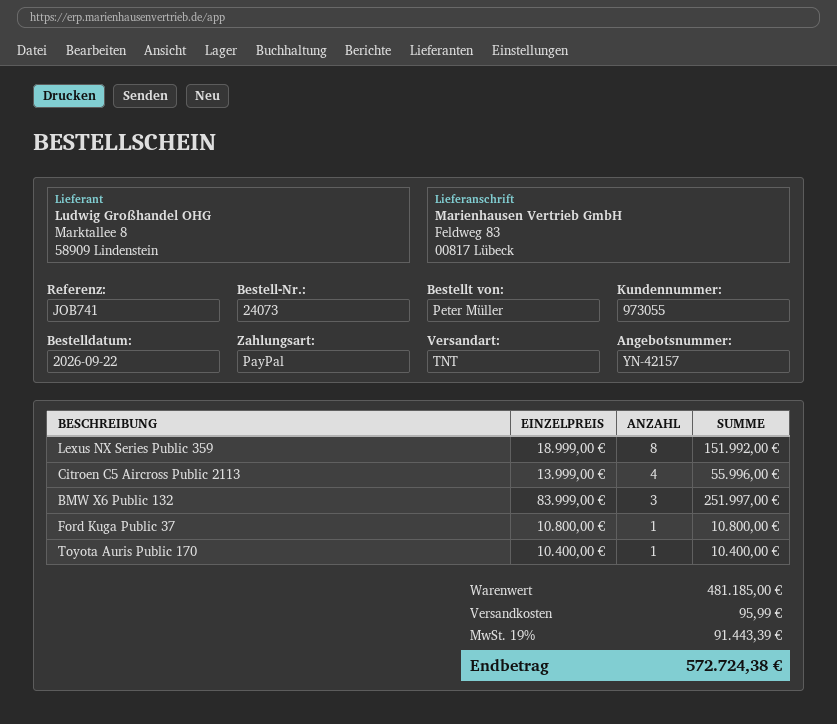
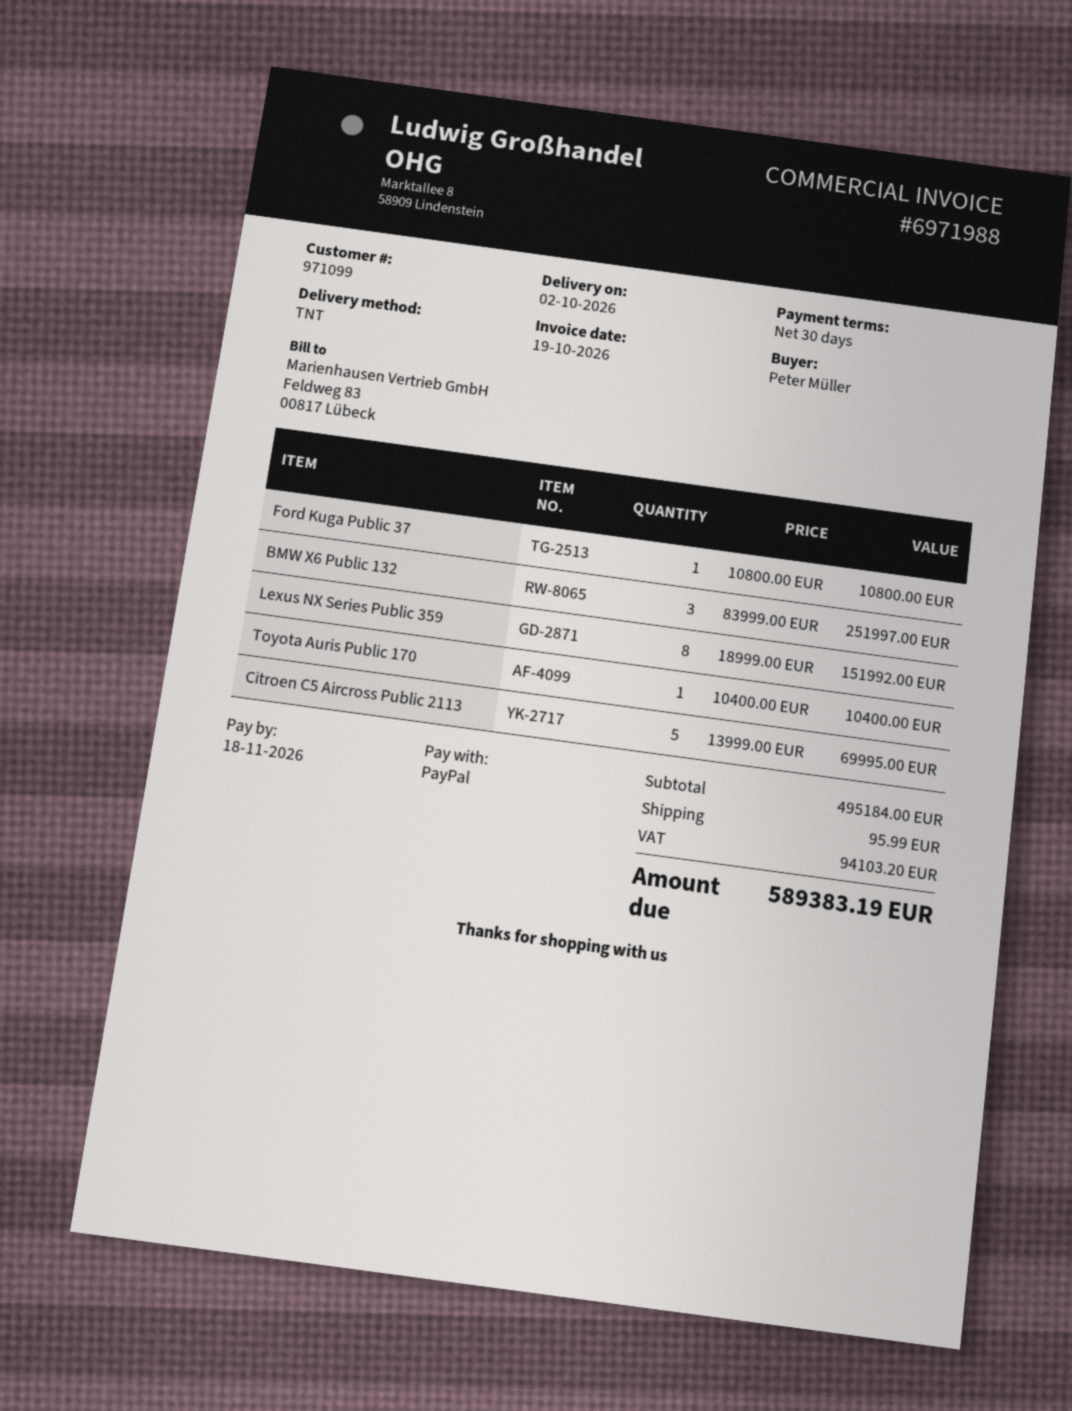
customer number: 973055 -> 971099
Citroen C5 Aircross Public 2113: 4 x 13999.00 = 55996.00 -> 5 x 13999.00 = 69995.00
subtotal: 481185.00 -> 495184.00
tax: 91443.39 -> 94103.20
total: 572724.38 -> 589383.19

